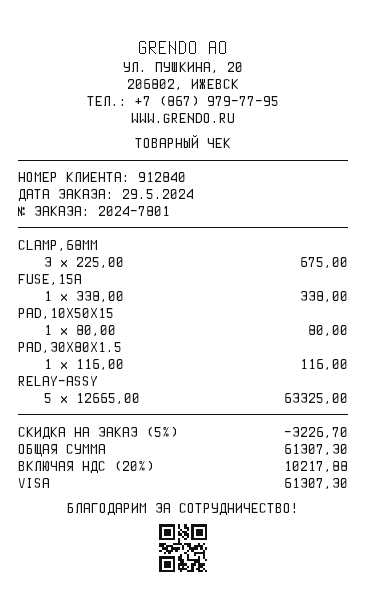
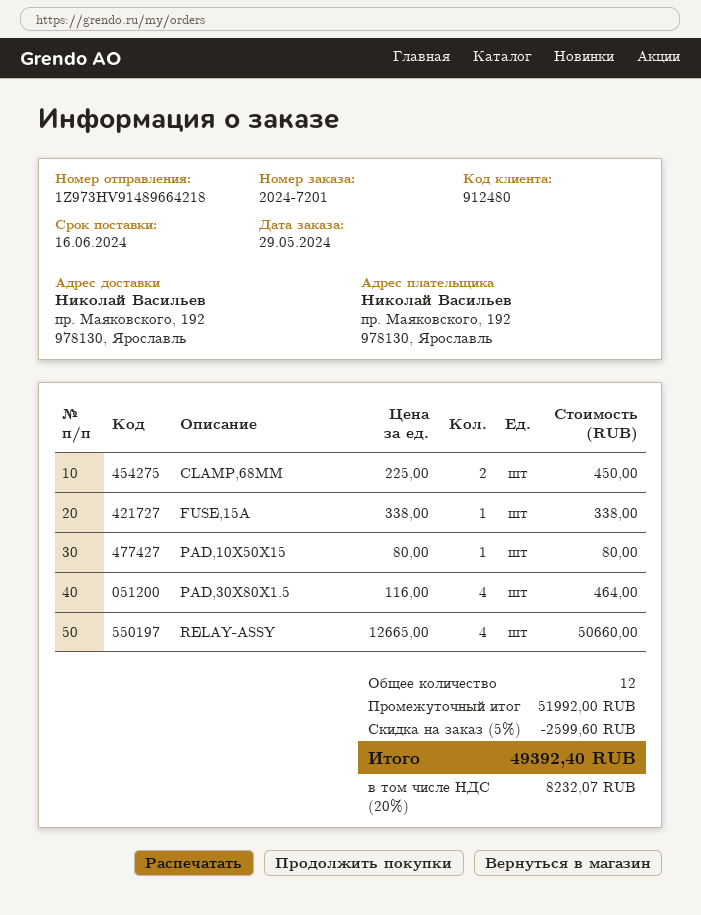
order number: 2024-7801 -> 2024-7201
customer number: 912840 -> 912480
CLAMP,68MM: 3 x 225.00 = 675.00 -> 2 x 225.00 = 450.00
PAD,30X80X1.5: 1 x 116.00 = 116.00 -> 4 x 116.00 = 464.00
RELAY-ASSY: 5 x 12665.00 = 63325.00 -> 4 x 12665.00 = 50660.00
discount: 5% = 3226.70 -> 5% = 2599.60
tax: 20% = 10217.88 -> 20% = 8232.07
total: 61307.30 -> 49392.40

